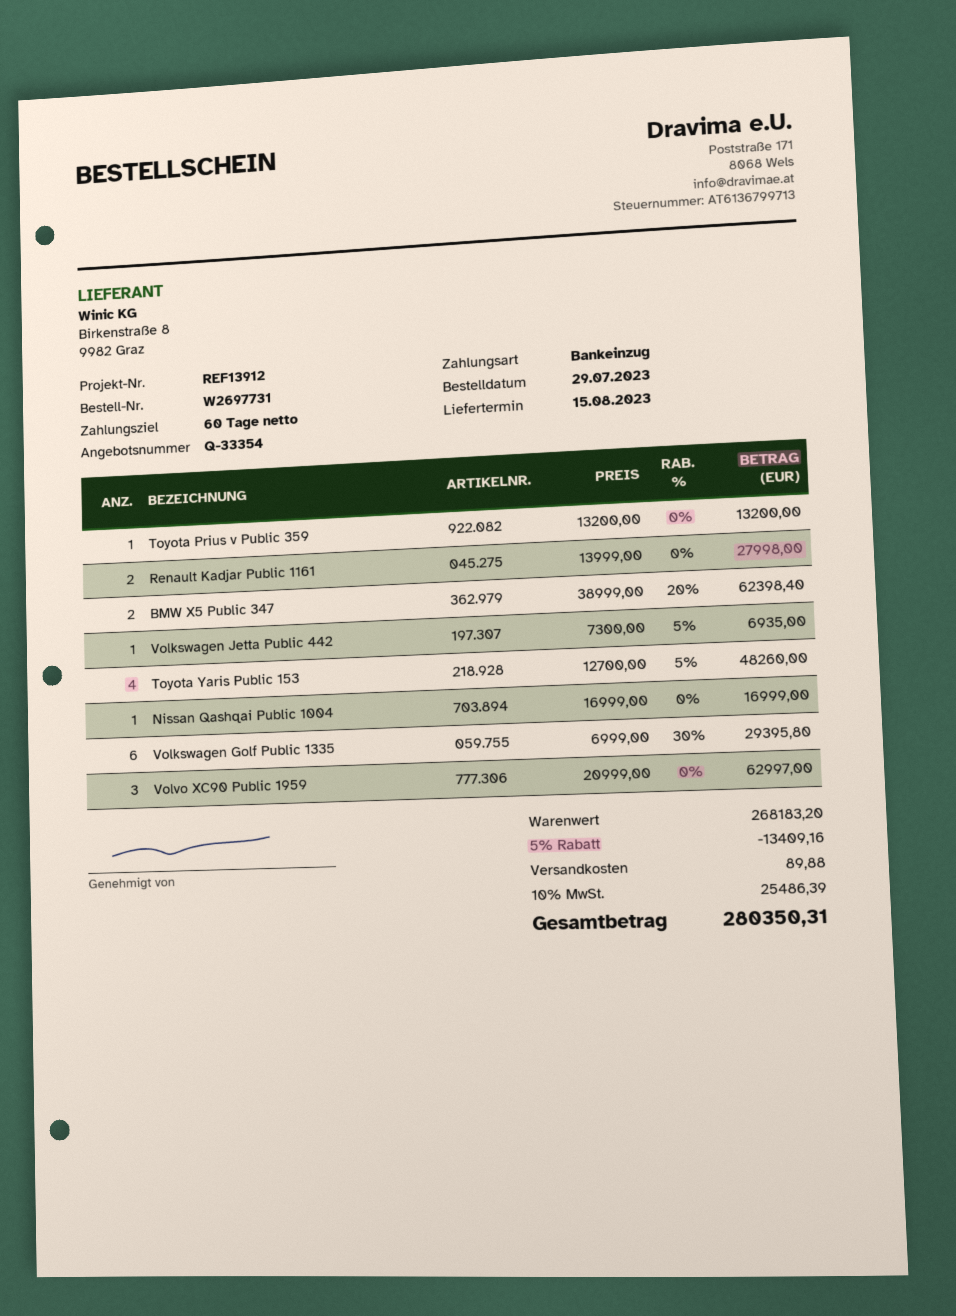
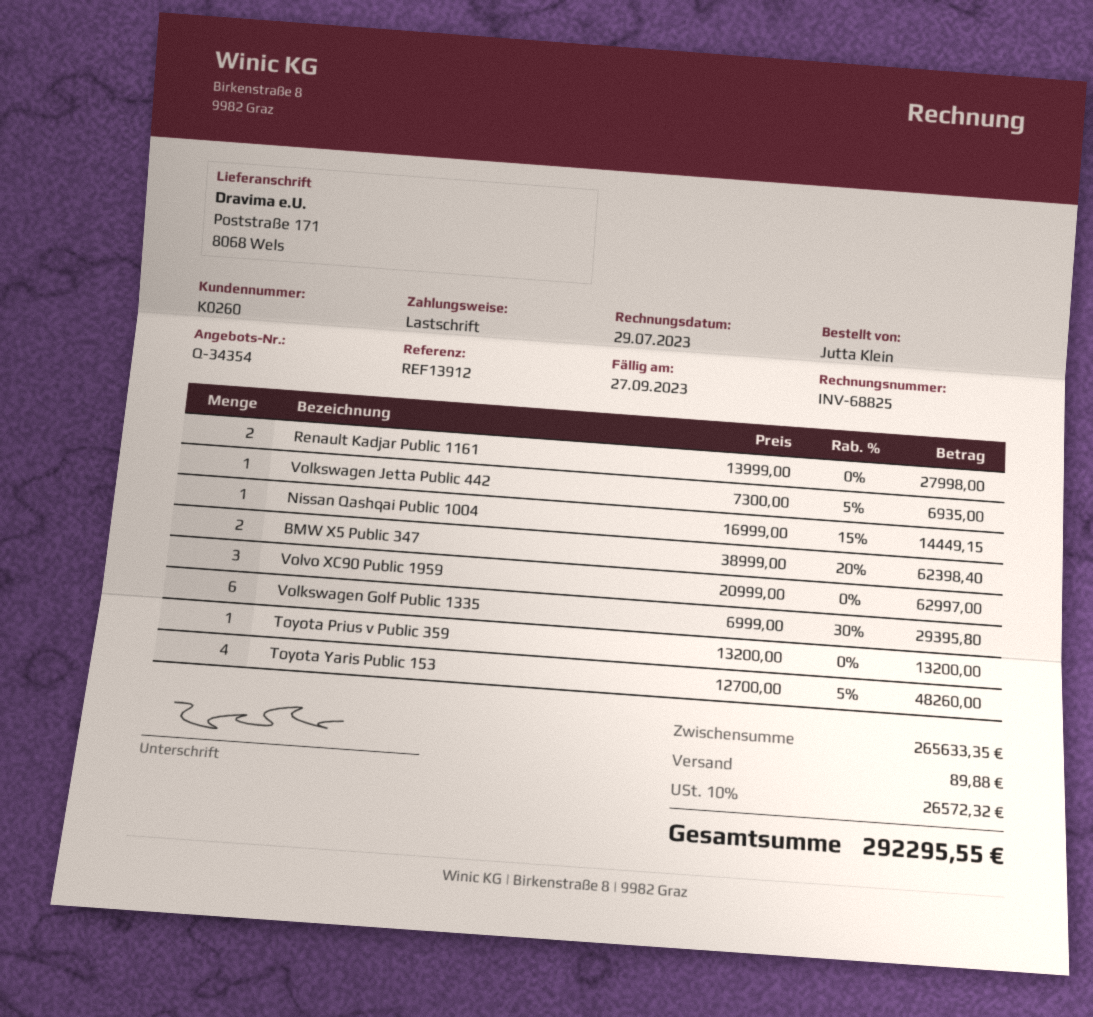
quote number: Q-33354 -> Q-34354
Nissan Qashqai Public 1004: 1 x 16999.00 = 16999.00 -> 1 x 16999.00 - 15% = 14449.15
subtotal: 268183.20 -> 265633.35
discount: 5% = 13409.16 -> none
tax: 10% = 25486.39 -> 10% = 26572.32
total: 280350.31 -> 292295.55

